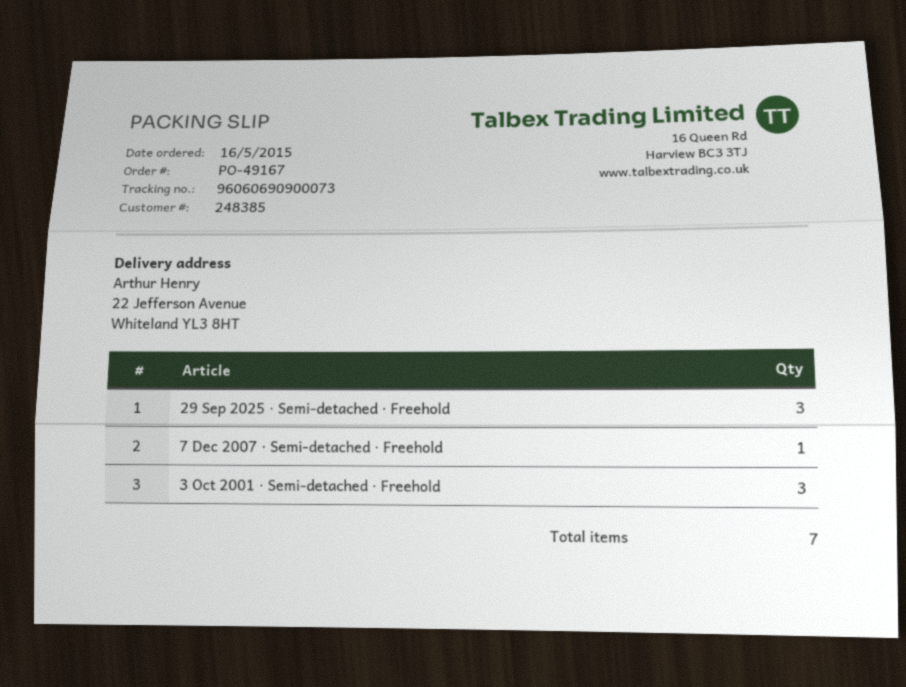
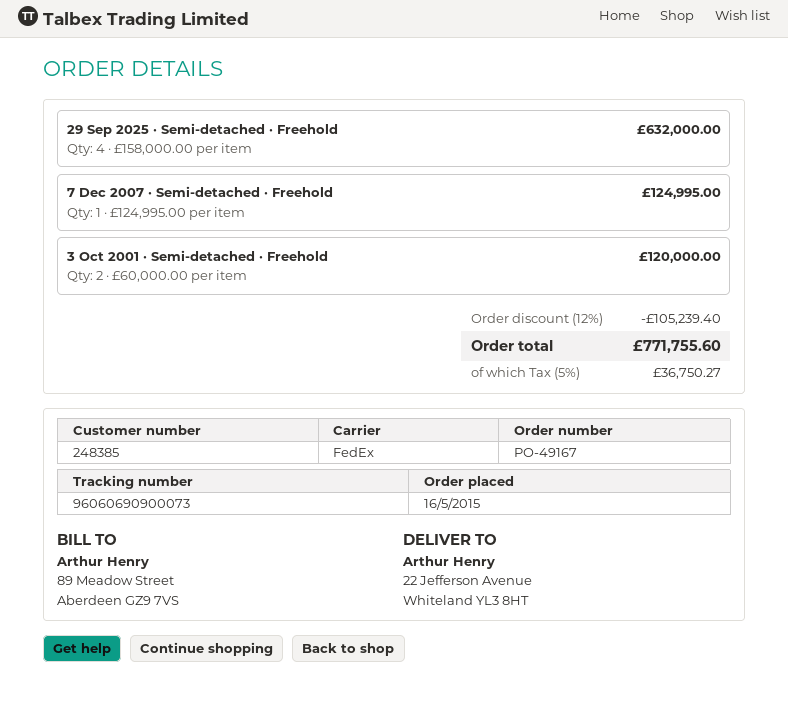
29 Sep 2025 · Semi-detached · Freehold: 3 -> 4
3 Oct 2001 · Semi-detached · Freehold: 3 -> 2

